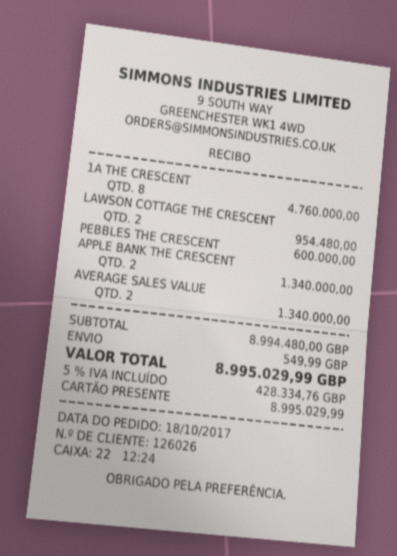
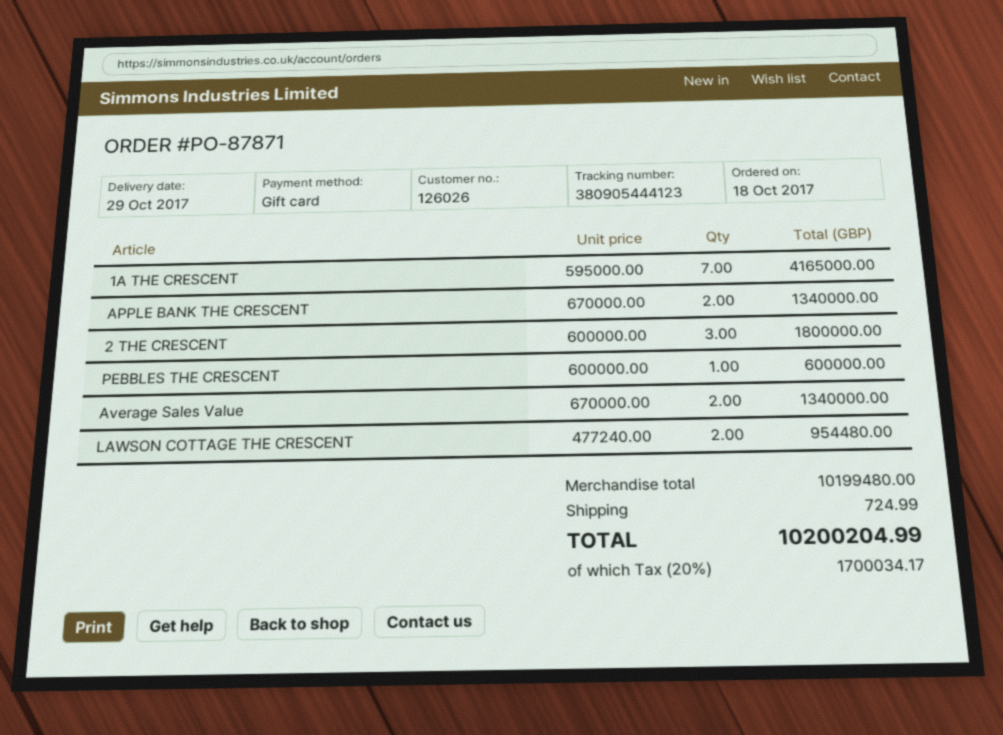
1A THE CRESCENT: 8 for 4760000.00 -> 7 for 4165000.00
2 THE CRESCENT: none -> 3 for 1800000.00
subtotal: 8994480.00 -> 10199480.00
shipping: 549.99 -> 724.99
tax: 5% = 428334.76 -> 20% = 1700034.17
total: 8995029.99 -> 10200204.99

